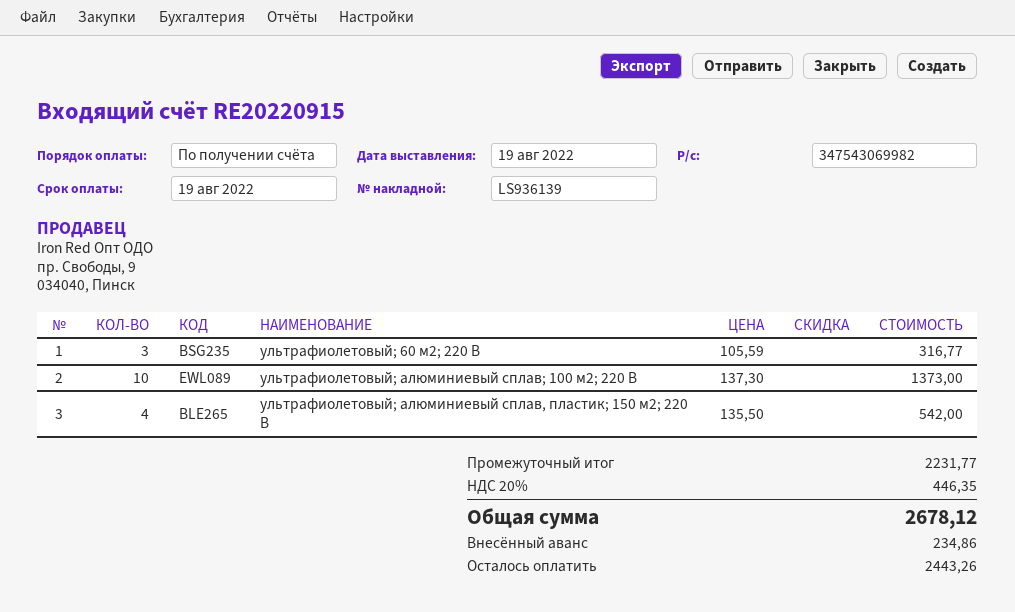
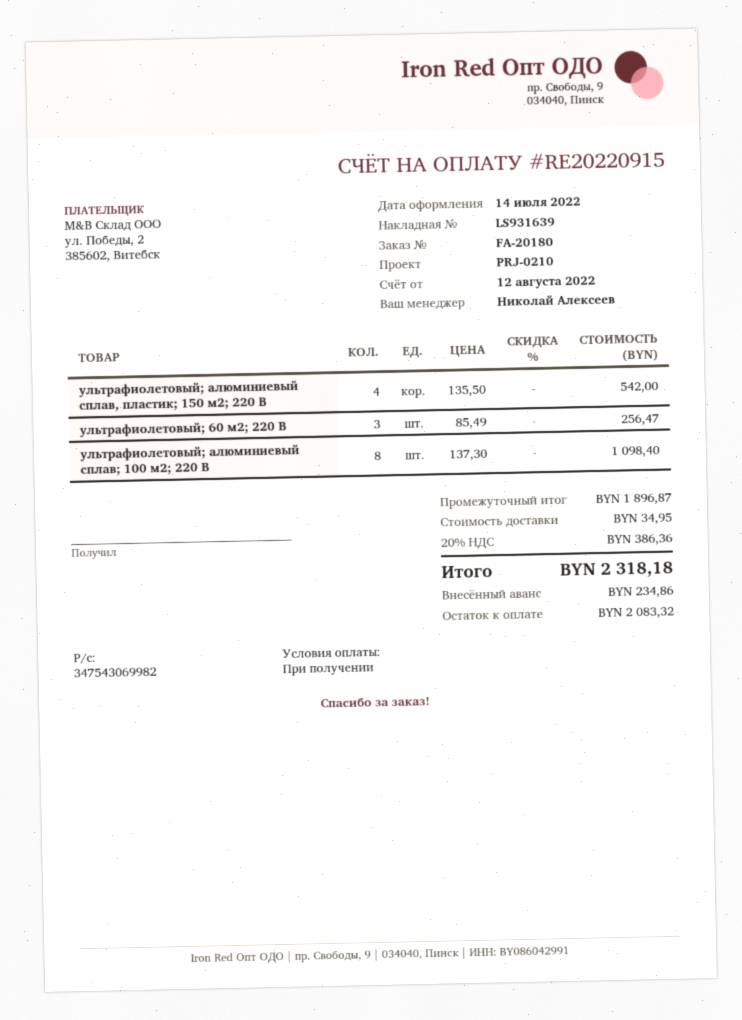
delivery note number: LS936139 -> LS931639
invoice date: 2022-08-19 -> 2022-08-12
ультрафиолетовый; 60 м2; 220 В: 3 x 105.59 = 316.77 -> 3 x 85.49 = 256.47
ультрафиолетовый; алюминиевый сплав; 100 м2; 220 В: 10 x 137.30 = 1373.00 -> 8 x 137.30 = 1098.40
subtotal: 2231.77 -> 1896.87
shipping: none -> 34.95
tax: 20% = 446.35 -> 20% = 386.36
total: 2678.12 -> 2318.18
balance: 2443.26 -> 2083.32

